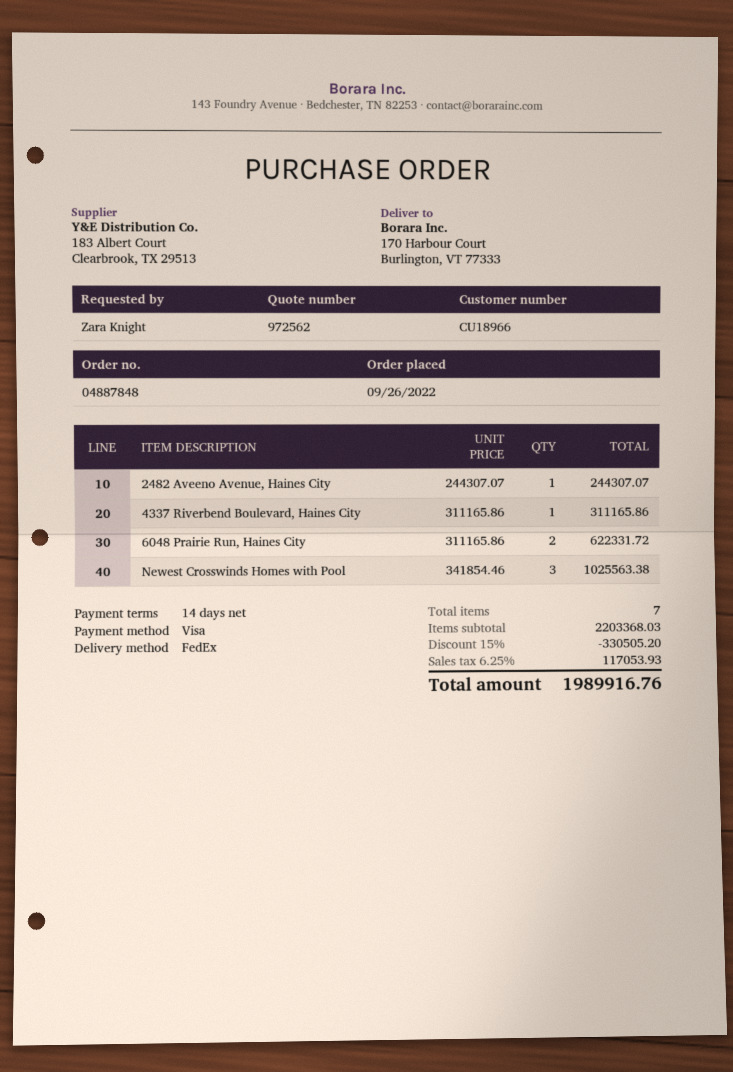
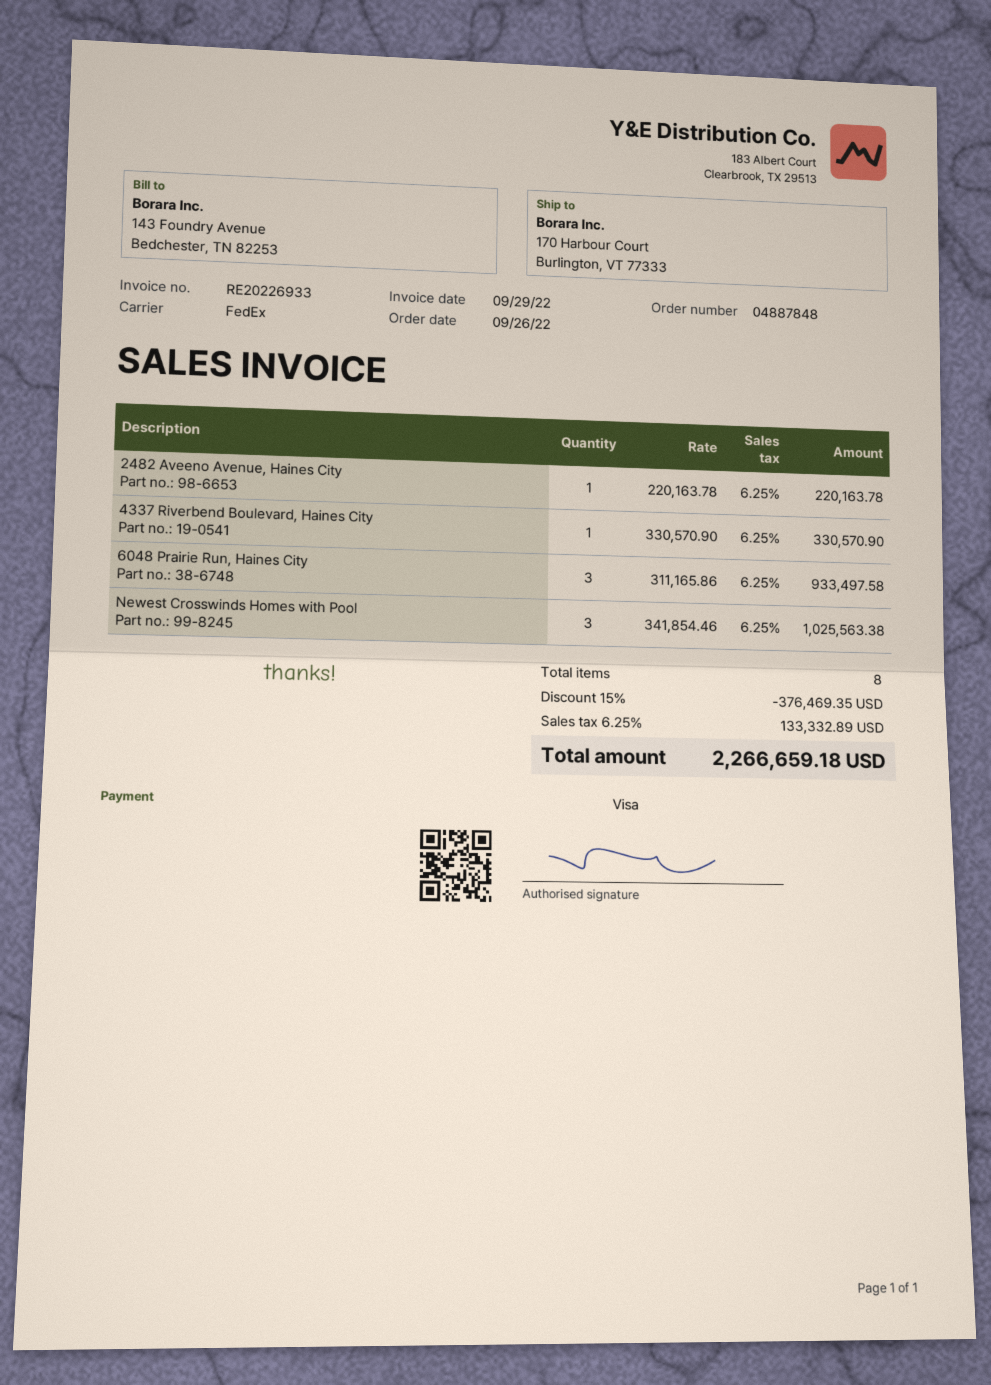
2482 Aveeno Avenue, Haines City: 1 x 244307.07 = 244307.07 -> 1 x 220163.78 = 220163.78
4337 Riverbend Boulevard, Haines City: 1 x 311165.86 = 311165.86 -> 1 x 330570.90 = 330570.90
6048 Prairie Run, Haines City: 2 x 311165.86 = 622331.72 -> 3 x 311165.86 = 933497.58
total quantity: 7 -> 8
discount: 15% = 330505.20 -> 15% = 376469.35
tax: 6.25% = 117053.93 -> 6.25% = 133332.89
total: 1989916.76 -> 2266659.18

